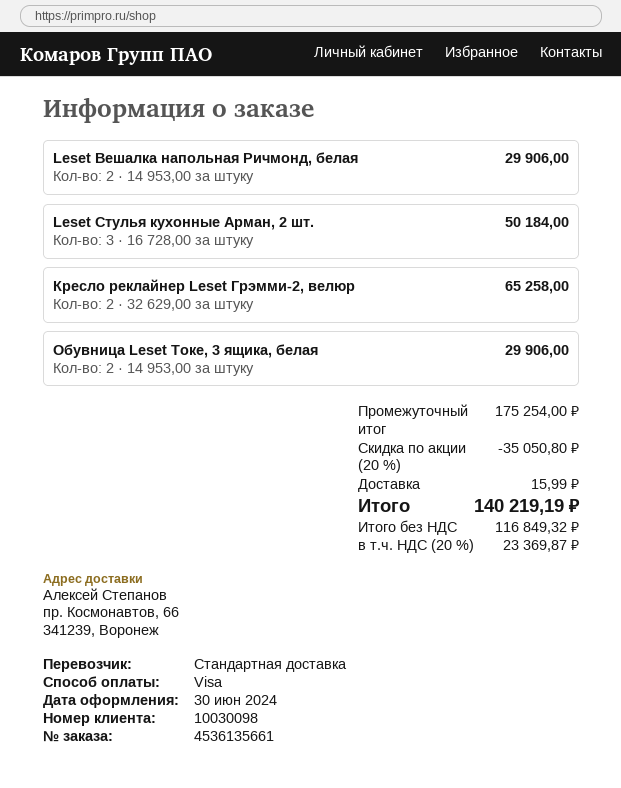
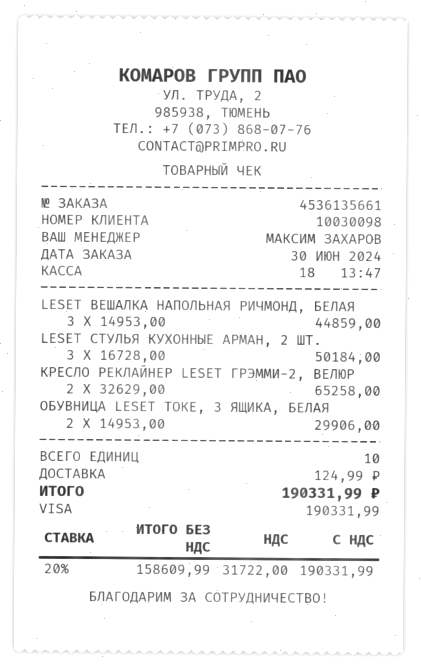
Leset Вешалка напольная Ричмонд, белая: 2 x 14953.00 = 29906.00 -> 3 x 14953.00 = 44859.00
discount: 20% = 35050.80 -> none
shipping: 15.99 -> 124.99
net: 116849.32 -> 158609.99
tax: 20% = 23369.87 -> 20% = 31722.00
total: 140219.19 -> 190331.99

